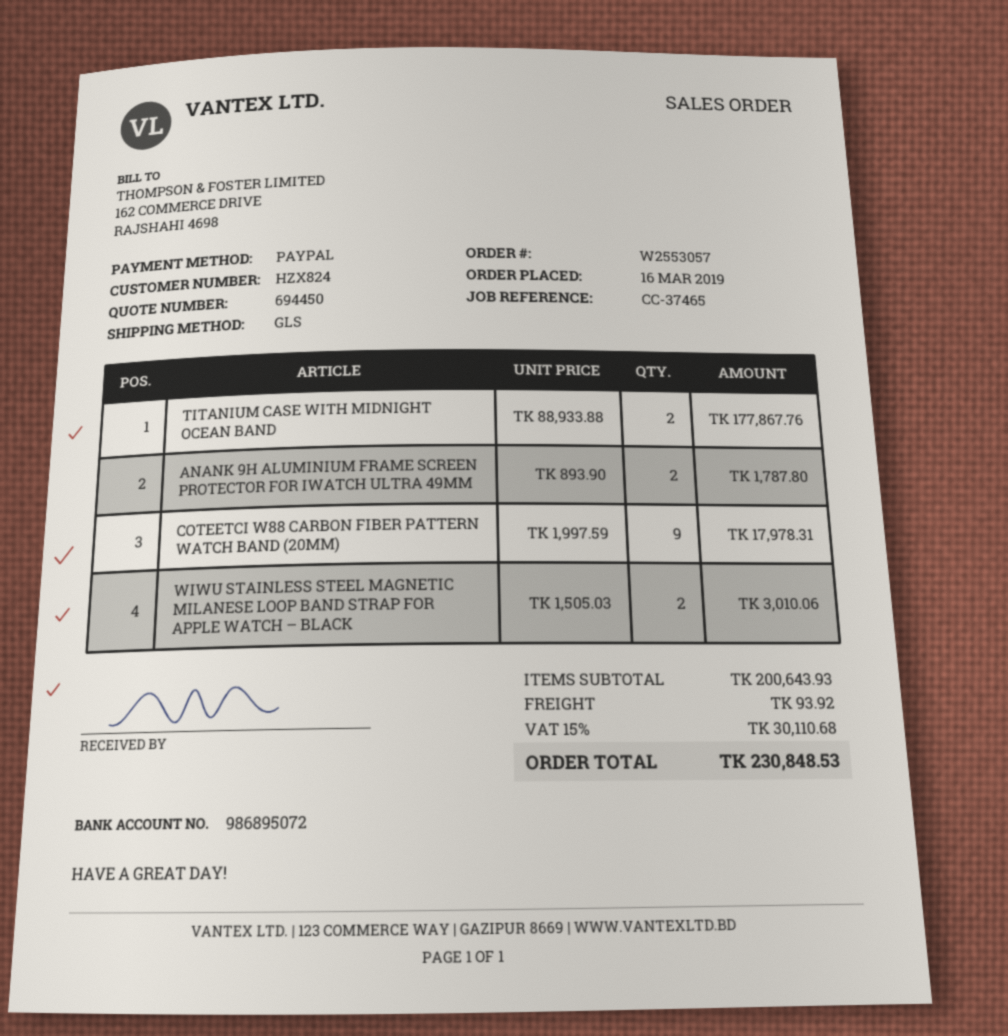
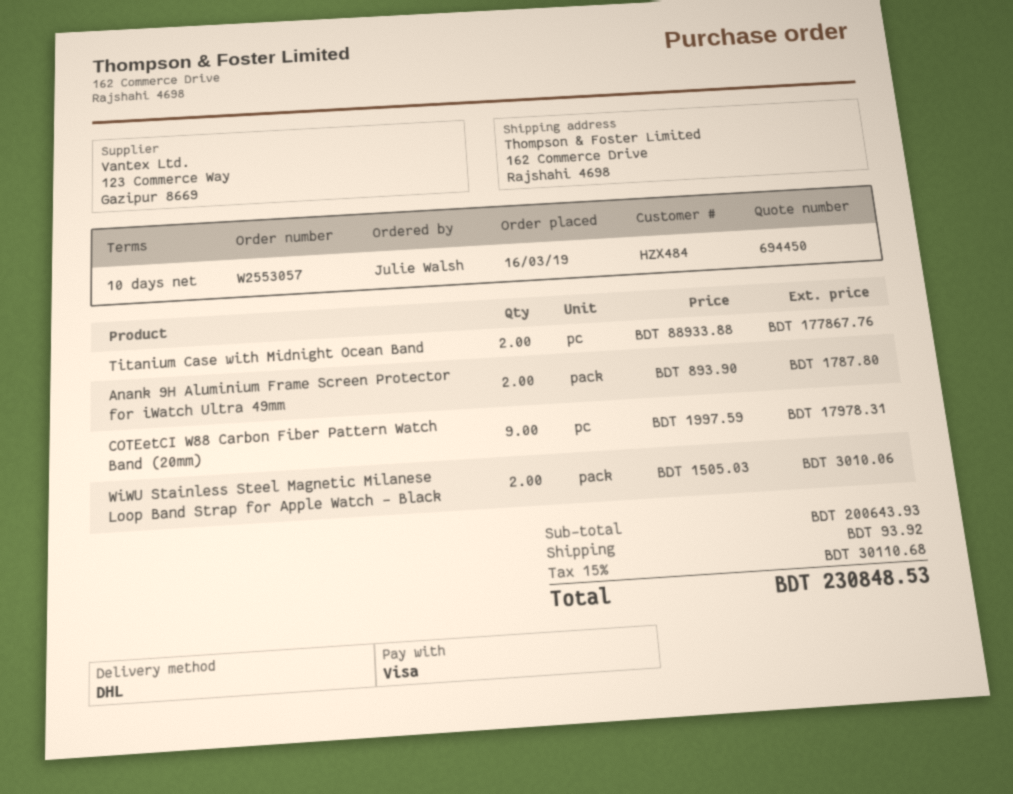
customer number: HZX824 -> HZX484
payment method: PayPal -> Visa
shipping method: GLS -> DHL

